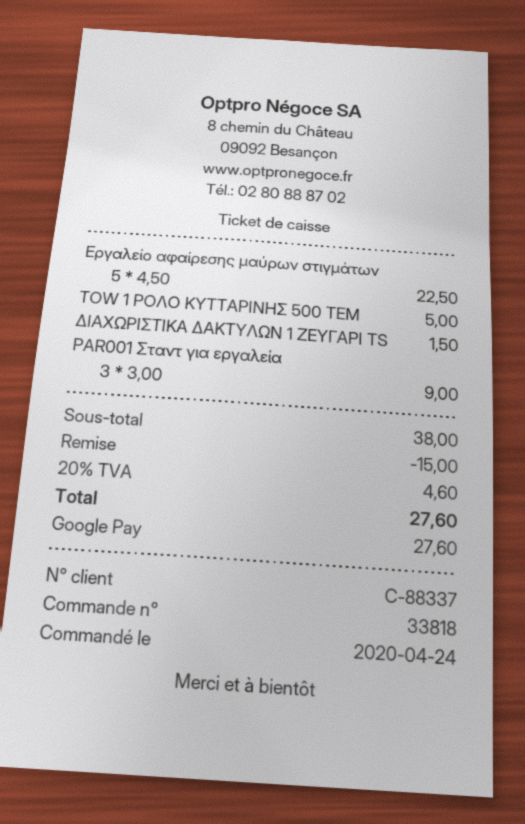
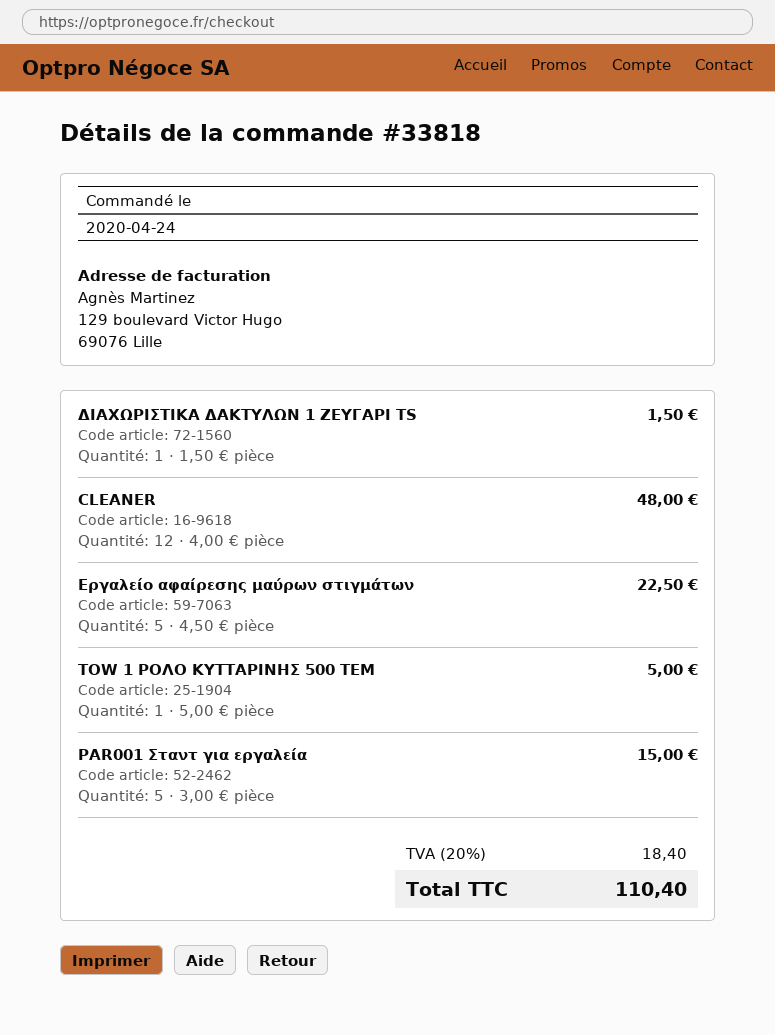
PAR001 Σταντ για εργαλεία: 3 x 3.00 = 9.00 -> 5 x 3.00 = 15.00
CLEANER: none -> 12 x 4.00 = 48.00
discount: 15.00 -> none
tax: 20% = 4.60 -> 20% = 18.40
total: 27.60 -> 110.40

